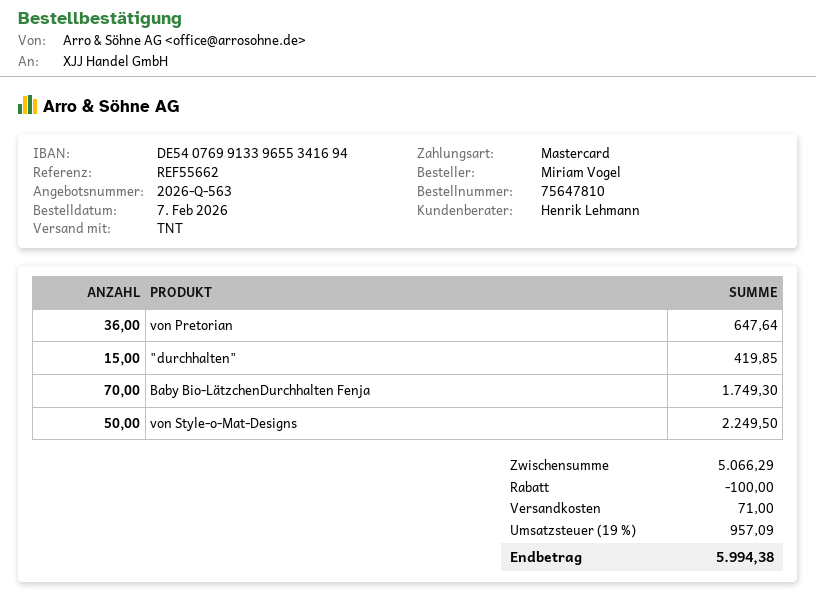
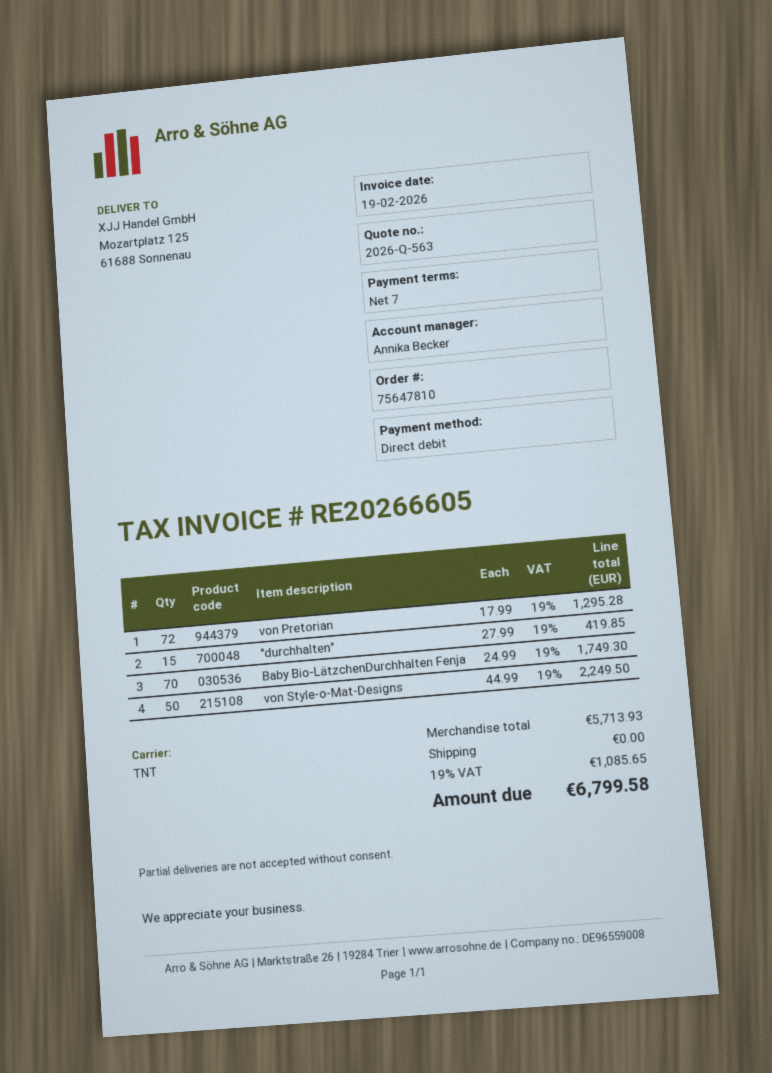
sales rep: Henrik Lehmann -> Annika Becker
payment method: Mastercard -> direct debit
von Pretorian: 36 for 647.64 -> 72 for 1295.28
subtotal: 5066.29 -> 5713.93
discount: 100.00 -> none
shipping: 71.00 -> 0.00
tax: 19% = 957.09 -> 19% = 1085.65
total: 5994.38 -> 6799.58

